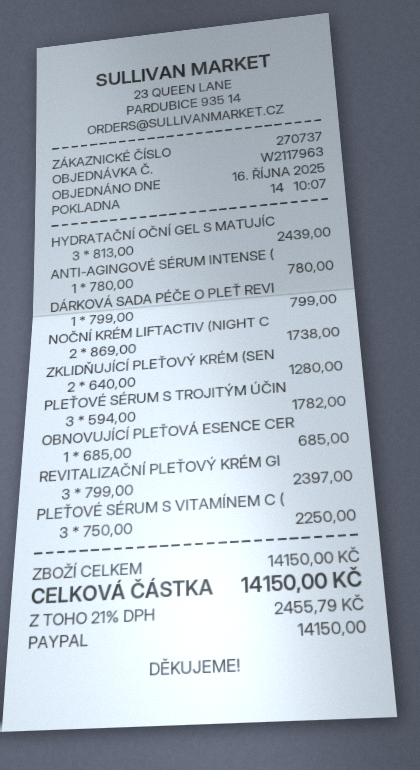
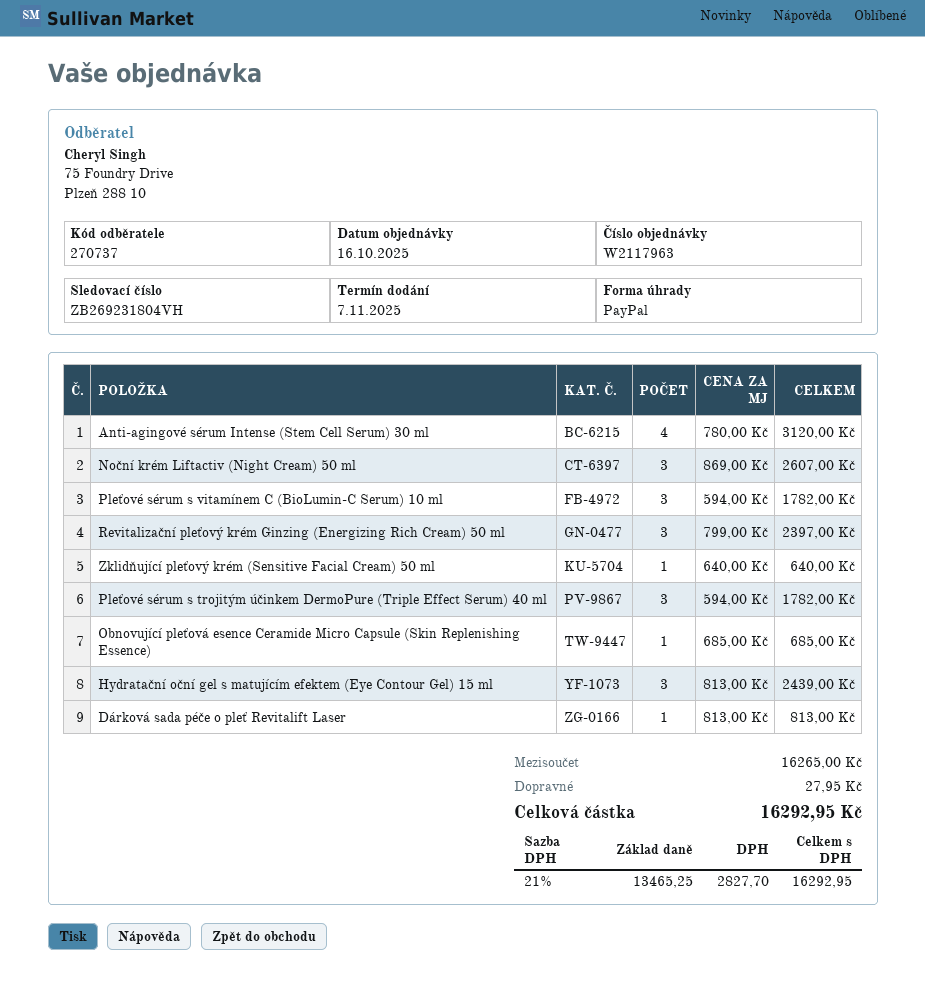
ANTI-AGINGOVÉ SÉRUM INTENSE (: 1 x 780.00 = 780.00 -> 4 x 780.00 = 3120.00
DÁRKOVÁ SADA PÉČE O PLEŤ REVI: 1 x 799.00 = 799.00 -> 1 x 813.00 = 813.00
NOČNÍ KRÉM LIFTACTIV (NIGHT C: 2 x 869.00 = 1738.00 -> 3 x 869.00 = 2607.00
ZKLIDŇUJÍCÍ PLEŤOVÝ KRÉM (SEN: 2 x 640.00 = 1280.00 -> 1 x 640.00 = 640.00
PLEŤOVÉ SÉRUM S VITAMÍNEM C (: 3 x 750.00 = 2250.00 -> 3 x 594.00 = 1782.00
subtotal: 14150.00 -> 16265.00
shipping: none -> 27.95
tax: 21% = 2455.79 -> 21% = 2827.70
total: 14150.00 -> 16292.95

